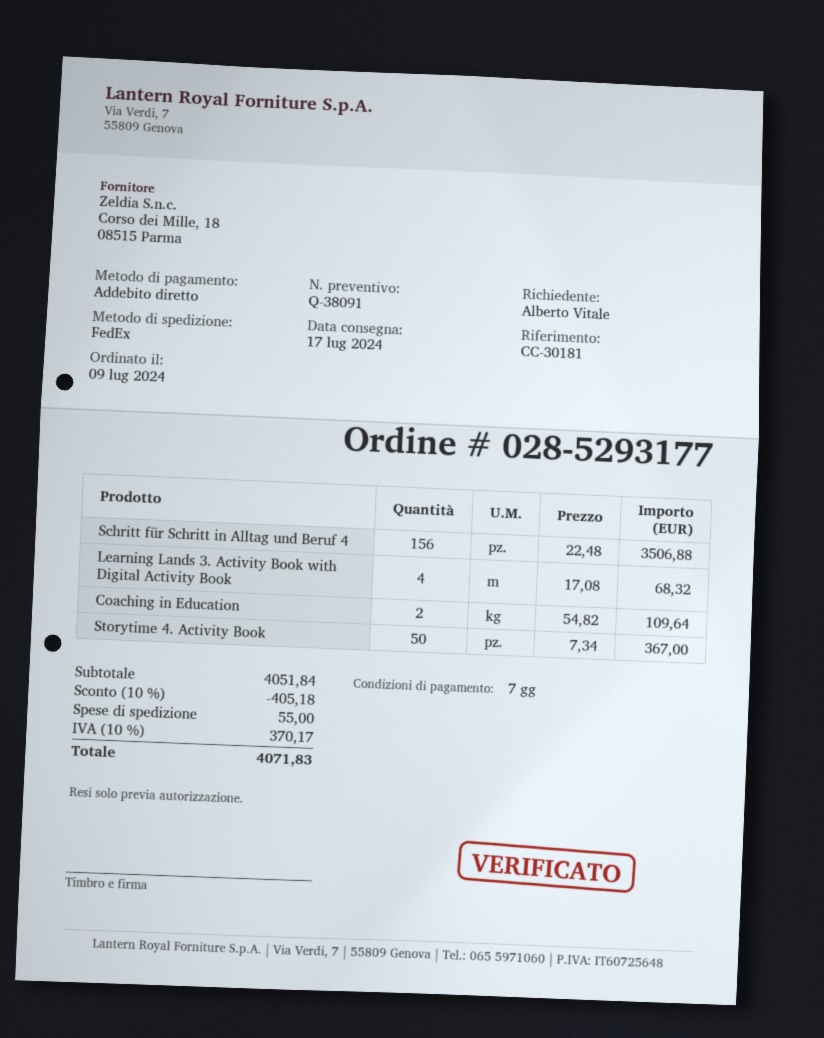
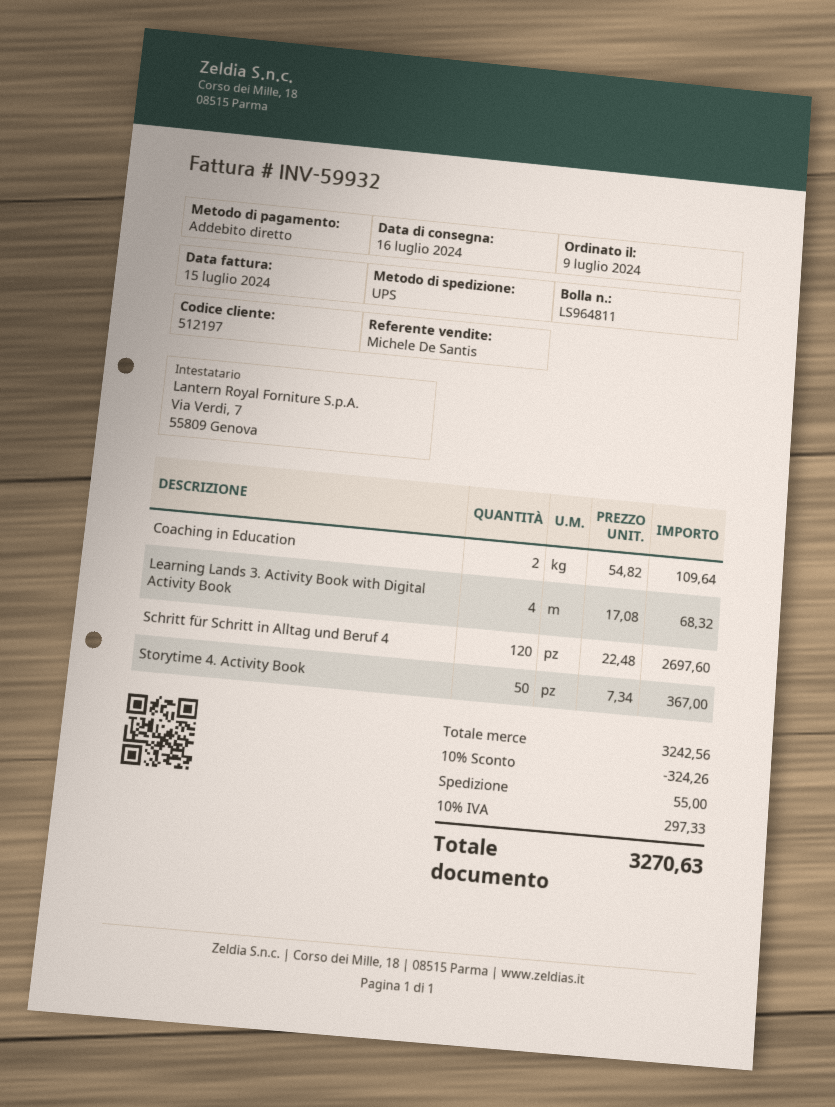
delivery date: 2024-07-17 -> 2024-07-16
shipping method: FedEx -> UPS
Schritt für Schritt in Alltag und Beruf 4: 156 x 22.48 = 3506.88 -> 120 x 22.48 = 2697.60
subtotal: 4051.84 -> 3242.56
discount: 10% = 405.18 -> 10% = 324.26
tax: 10% = 370.17 -> 10% = 297.33
total: 4071.83 -> 3270.63

